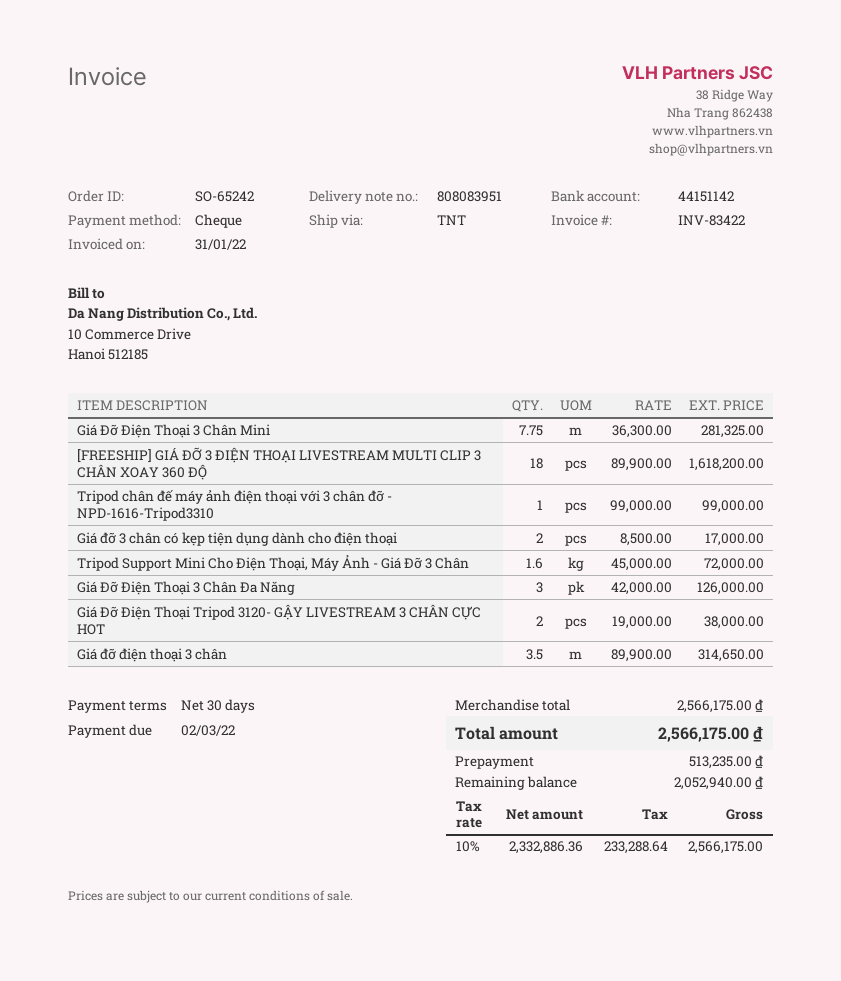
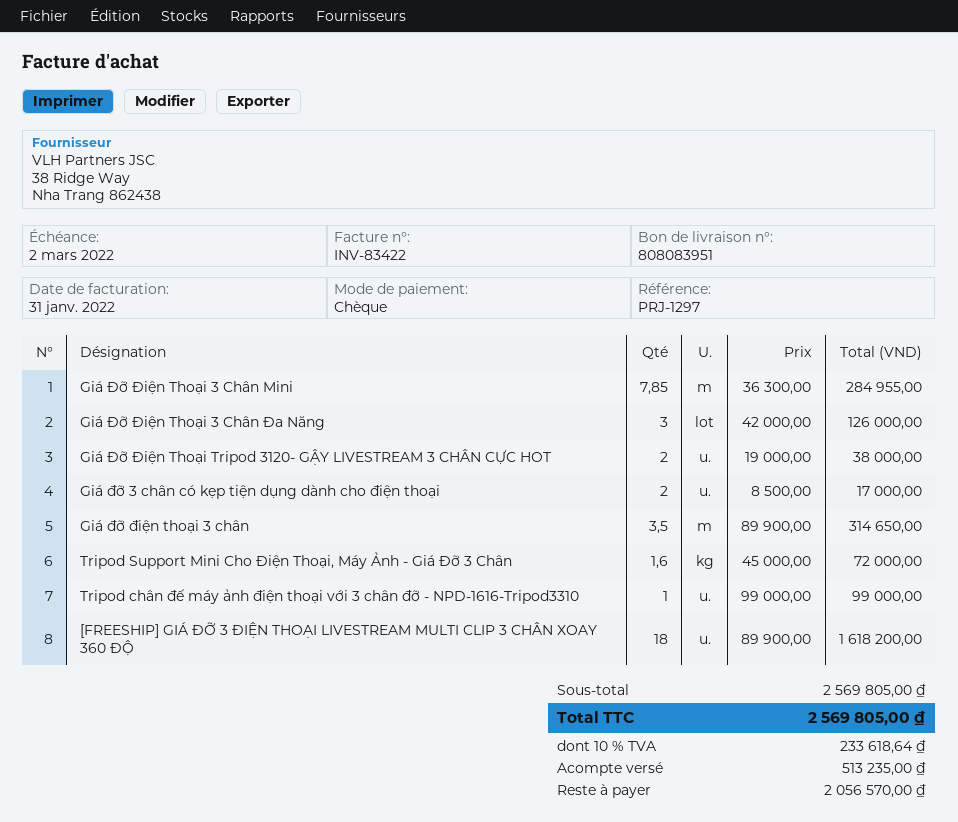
Giá Đỡ Điện Thoại 3 Chân Mini: 7.75 x 36300.00 = 281325.00 -> 7.85 x 36300.00 = 284955.00
subtotal: 2566175.00 -> 2569805.00
tax: 10% = 233288.64 -> 10% = 233618.64
total: 2566175.00 -> 2569805.00
balance: 2052940.00 -> 2056570.00

